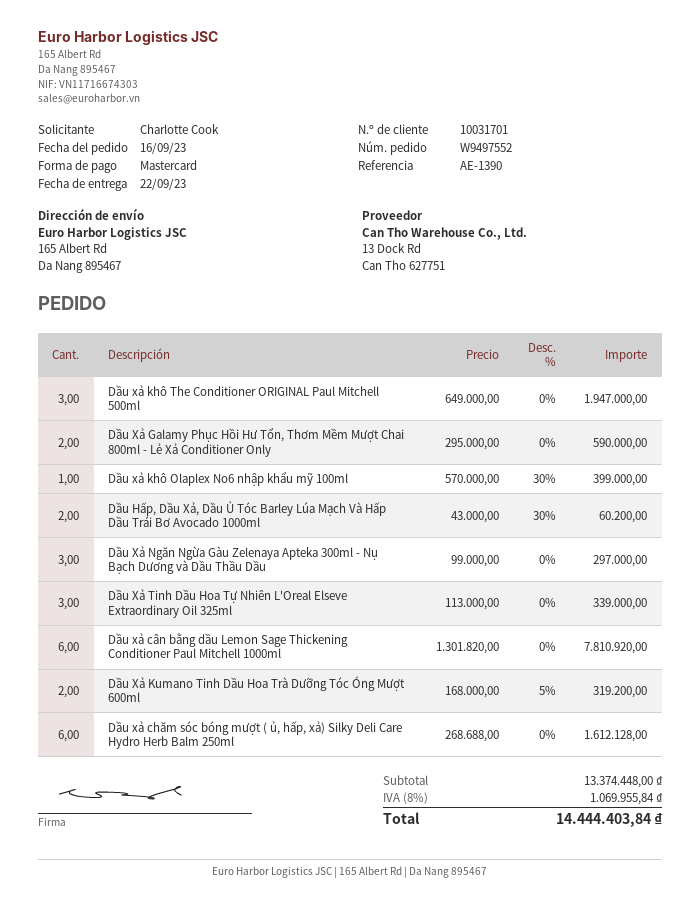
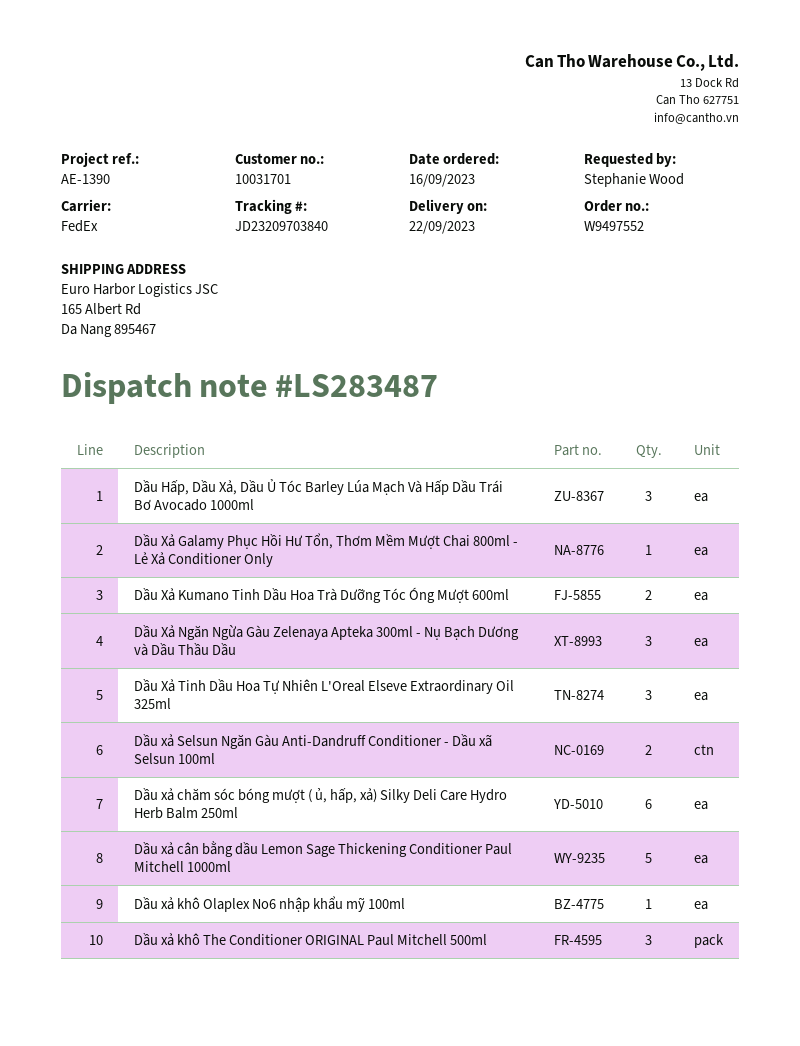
ordered by: Charlotte Cook -> Stephanie Wood
Dầu Xả Galamy Phục Hồi Hư Tổn, Thơm Mềm Mượt Chai 800ml - Lẻ Xả Conditioner Only: 2 -> 1
Dầu Hấp, Dầu Xả, Dầu Ủ Tóc Barley Lúa Mạch Và Hấp Dầu Trái Bơ Avocado 1000ml: 2 -> 3
Dầu xả cân bằng dầu Lemon Sage Thickening Conditioner Paul Mitchell 1000ml: 6 -> 5
Dầu xả Selsun Ngăn Gàu Anti-Dandruff Conditioner - Dầu xã Selsun 100ml: none -> 2

